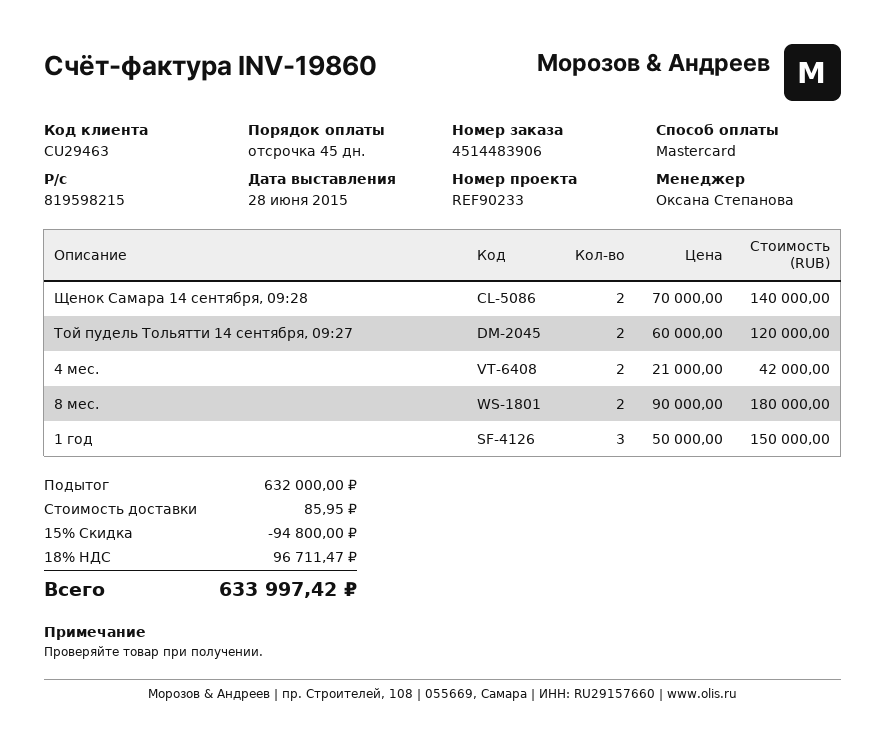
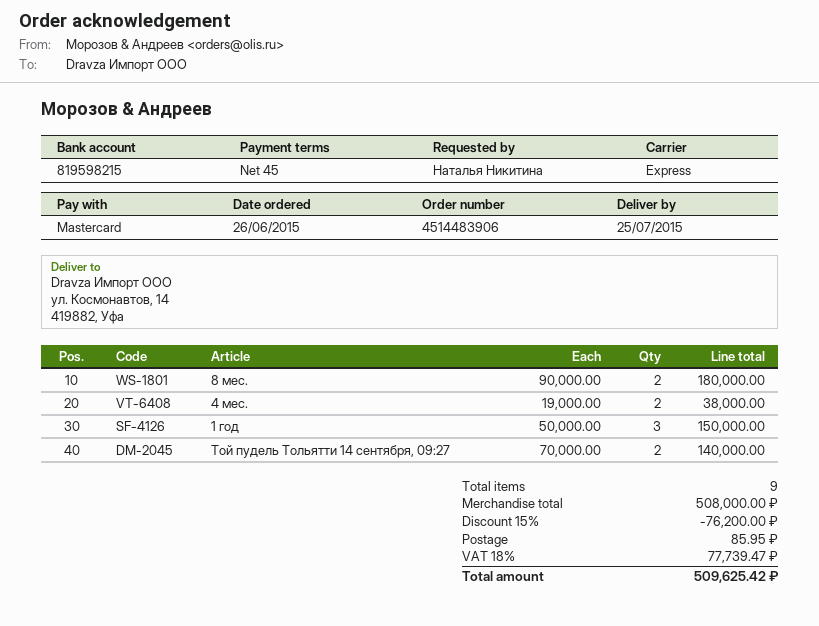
Щенок Самара 14 сентября, 09:28: 2 x 70000.00 = 140000.00 -> none
Той пудель Тольятти 14 сентября, 09:27: 2 x 60000.00 = 120000.00 -> 2 x 70000.00 = 140000.00
4 мес.: 2 x 21000.00 = 42000.00 -> 2 x 19000.00 = 38000.00
subtotal: 632000.00 -> 508000.00
discount: 15% = 94800.00 -> 15% = 76200.00
tax: 18% = 96711.47 -> 18% = 77739.47
total: 633997.42 -> 509625.42

